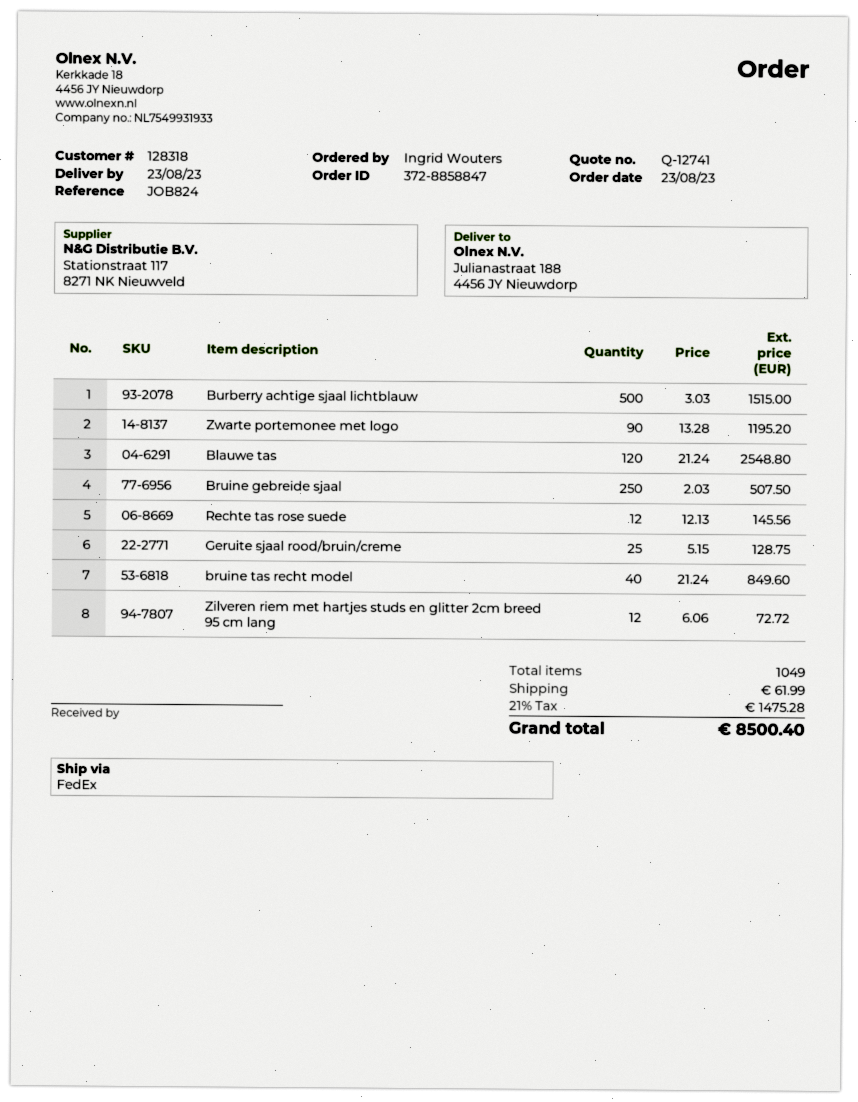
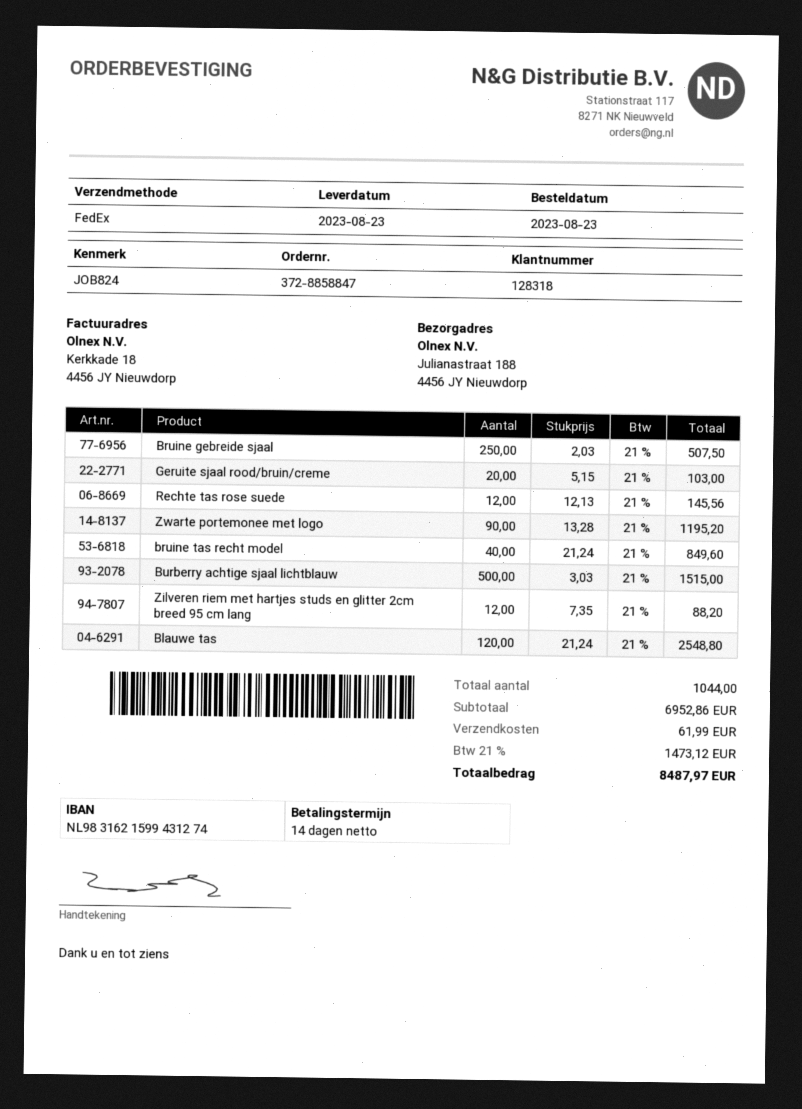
Geruite sjaal rood/bruin/creme: 25 x 5.15 = 128.75 -> 20 x 5.15 = 103.00
Zilveren riem met hartjes studs en glitter 2cm breed 95 cm lang: 12 x 6.06 = 72.72 -> 12 x 7.35 = 88.20
total quantity: 1049 -> 1044
tax: 21% = 1475.28 -> 21% = 1473.12
total: 8500.40 -> 8487.97

